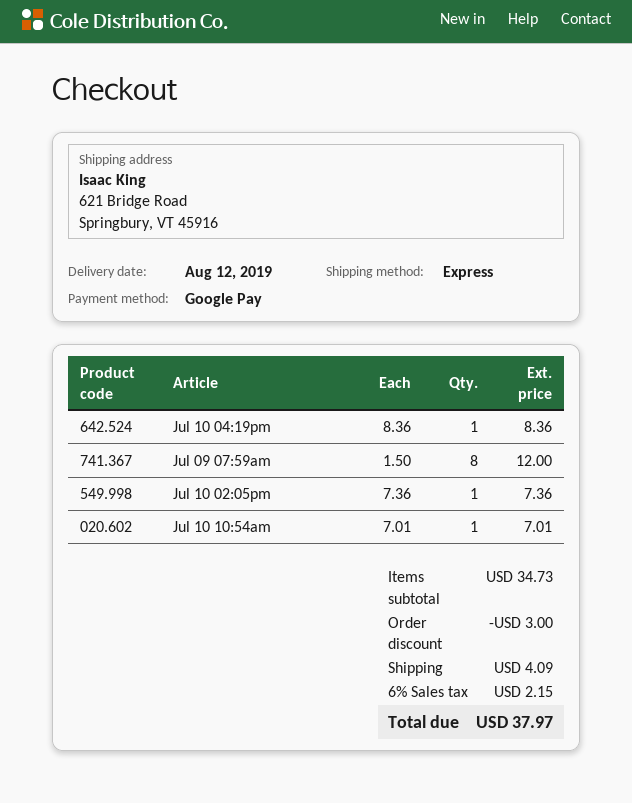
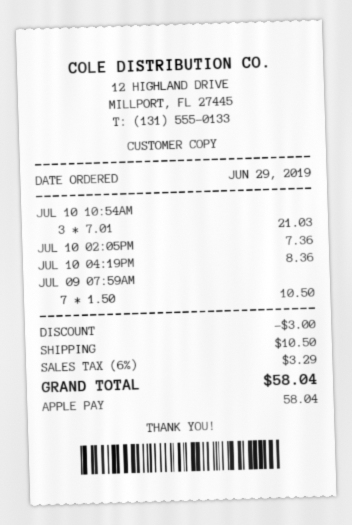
payment method: Google Pay -> Apple Pay
Jul 09 07:59am: 8 x 1.50 = 12.00 -> 7 x 1.50 = 10.50
Jul 10 10:54am: 1 x 7.01 = 7.01 -> 3 x 7.01 = 21.03
shipping: 4.09 -> 10.50
tax: 6% = 2.15 -> 6% = 3.29
total: 37.97 -> 58.04

